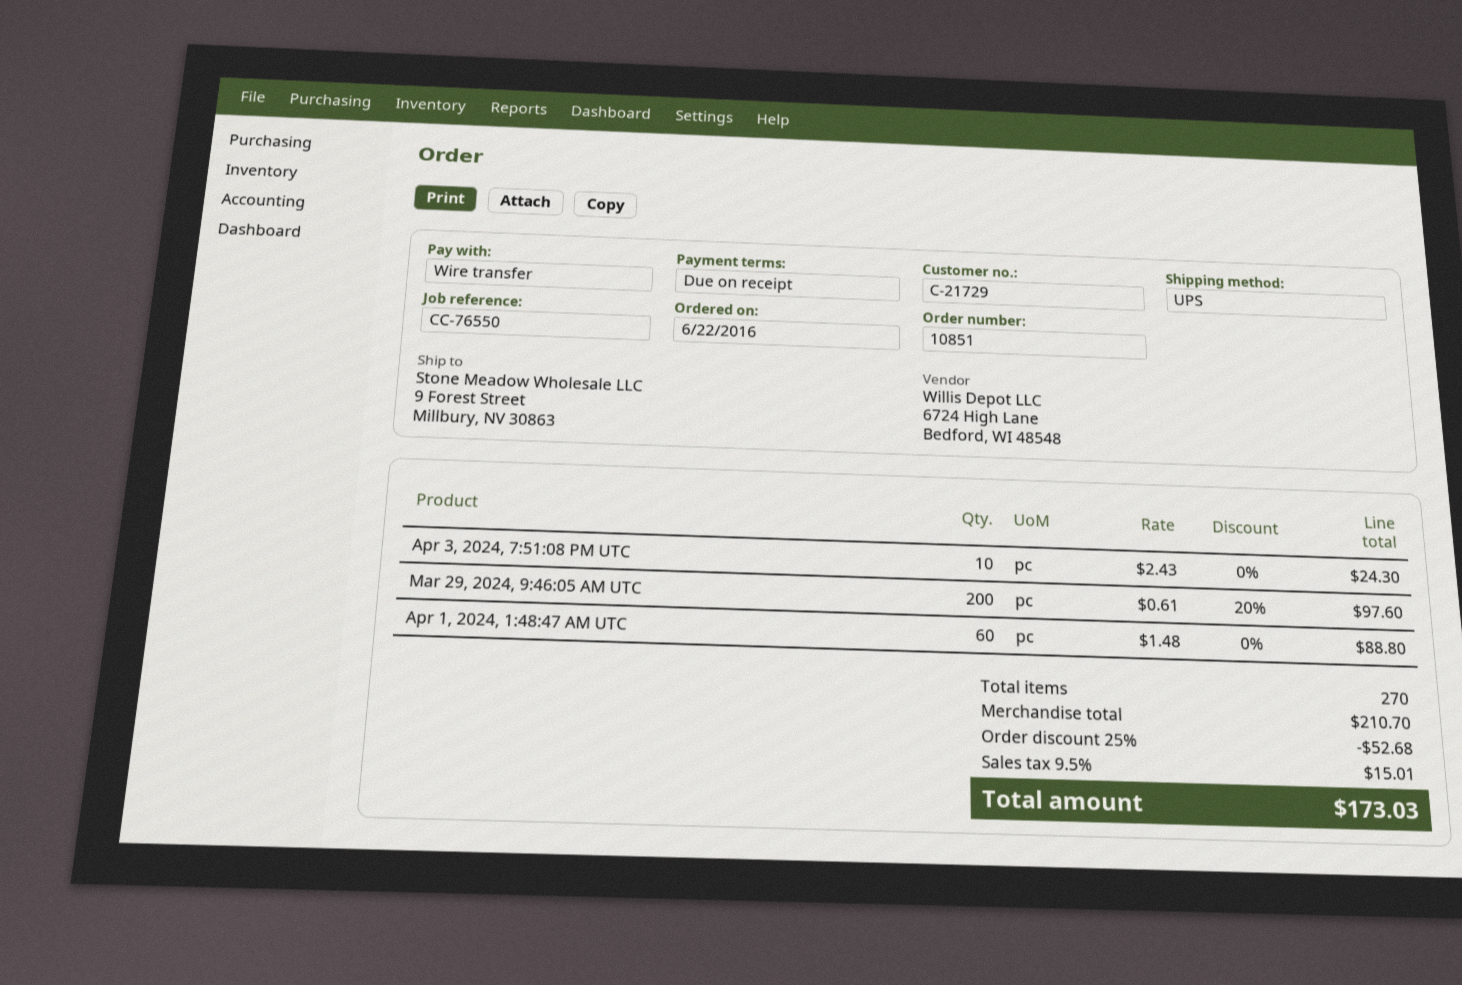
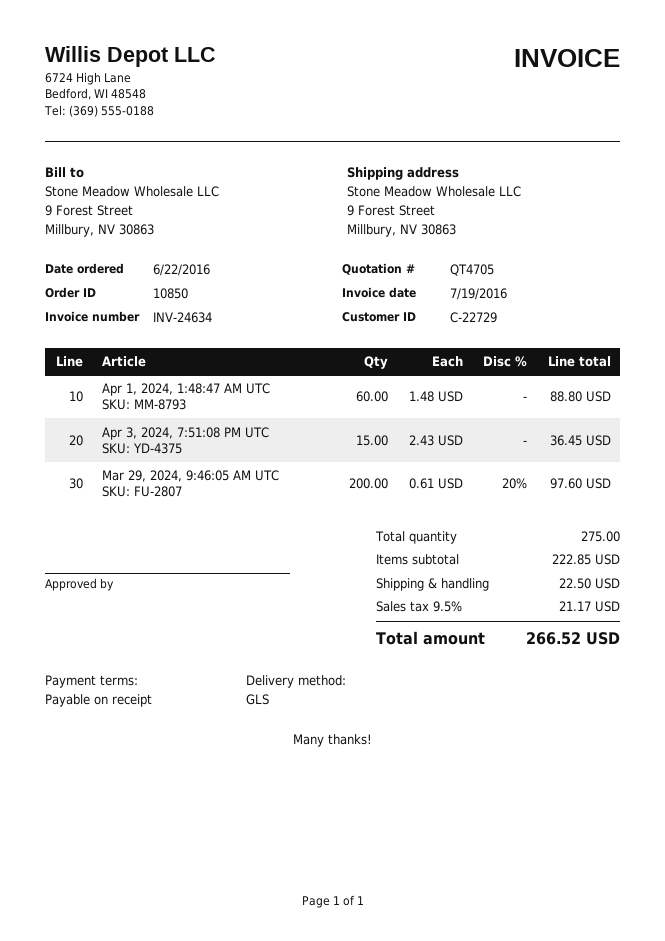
order number: 10851 -> 10850
customer number: C-21729 -> C-22729
shipping method: UPS -> GLS
Apr 3, 2024, 7:51:08 PM UTC: 10 x 2.43 = 24.30 -> 15 x 2.43 = 36.45
total quantity: 270 -> 275
subtotal: 210.70 -> 222.85
discount: 25% = 52.68 -> none
shipping: none -> 22.50
tax: 9.5% = 15.01 -> 9.5% = 21.17
total: 173.03 -> 266.52

